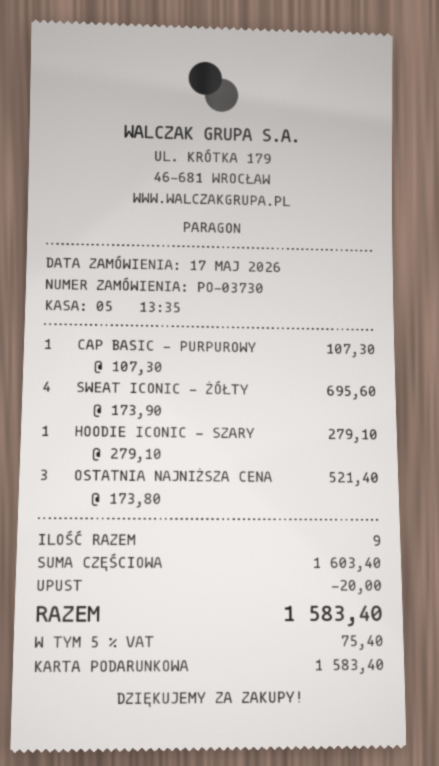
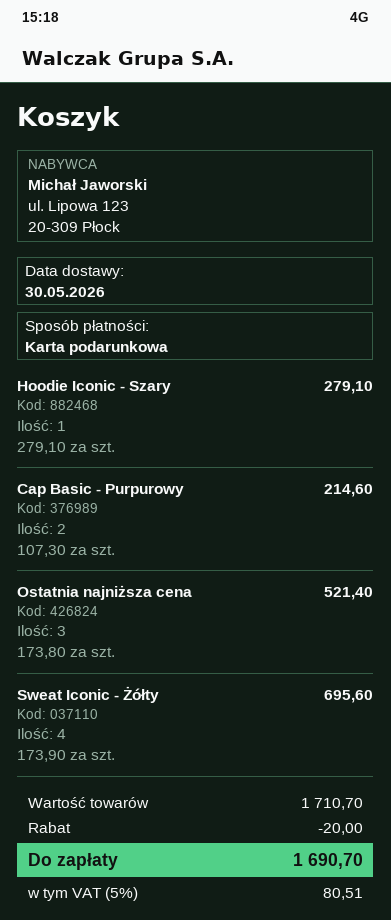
CAP BASIC - PURPUROWY: 1 x 107.30 = 107.30 -> 2 x 107.30 = 214.60
subtotal: 1603.40 -> 1710.70
tax: 5% = 75.40 -> 5% = 80.51
total: 1583.40 -> 1690.70

